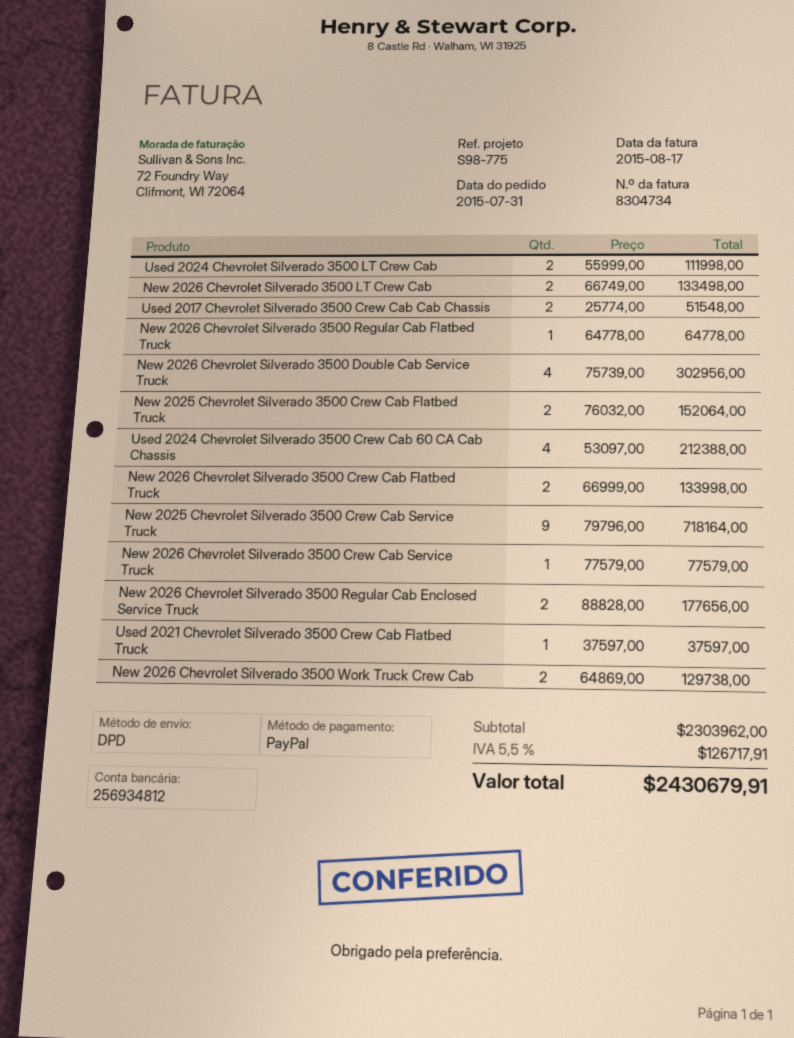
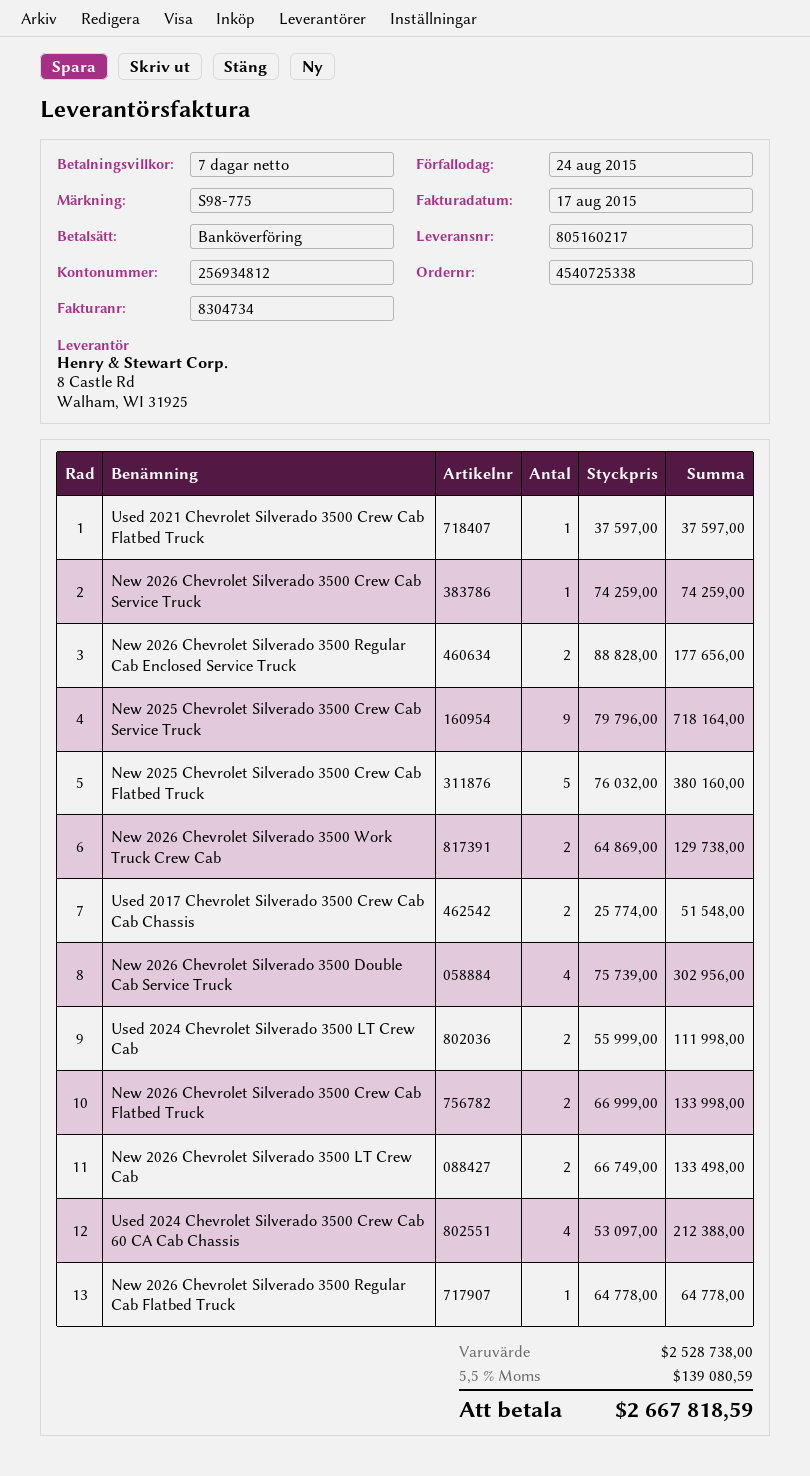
payment method: PayPal -> bank transfer
New 2025 Chevrolet Silverado 3500 Crew Cab Flatbed Truck: 2 x 76032.00 = 152064.00 -> 5 x 76032.00 = 380160.00
New 2026 Chevrolet Silverado 3500 Crew Cab Service Truck: 1 x 77579.00 = 77579.00 -> 1 x 74259.00 = 74259.00
subtotal: 2303962.00 -> 2528738.00
tax: 5.5% = 126717.91 -> 5.5% = 139080.59
total: 2430679.91 -> 2667818.59

